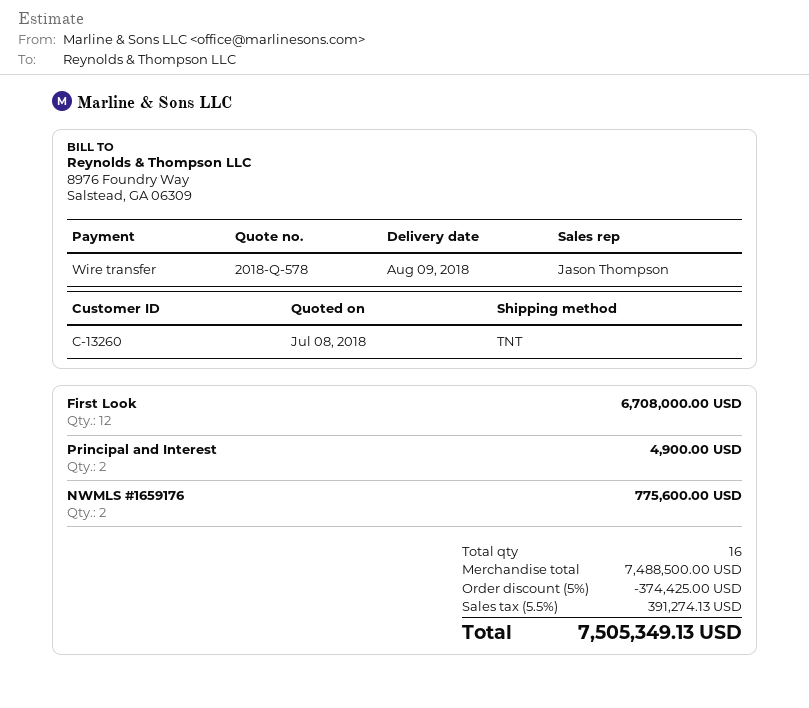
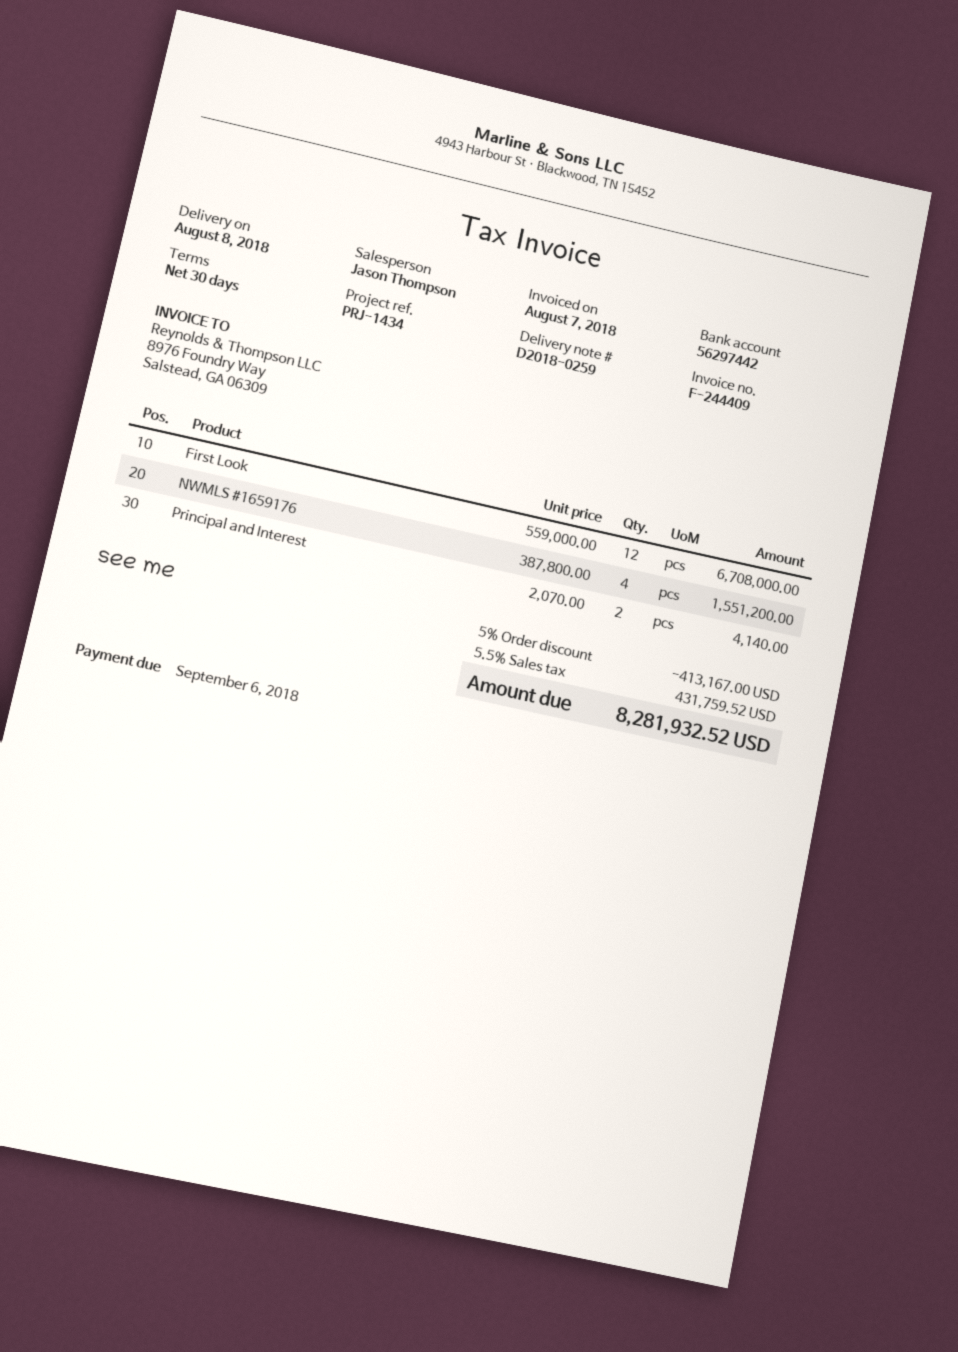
delivery date: 2018-08-09 -> 2018-08-08
Principal and Interest: 2 for 4900.00 -> 2 for 4140.00
NWMLS #1659176: 2 for 775600.00 -> 4 for 1551200.00
discount: 5% = 374425.00 -> 5% = 413167.00
tax: 5.5% = 391274.13 -> 5.5% = 431759.52
total: 7505349.13 -> 8281932.52

